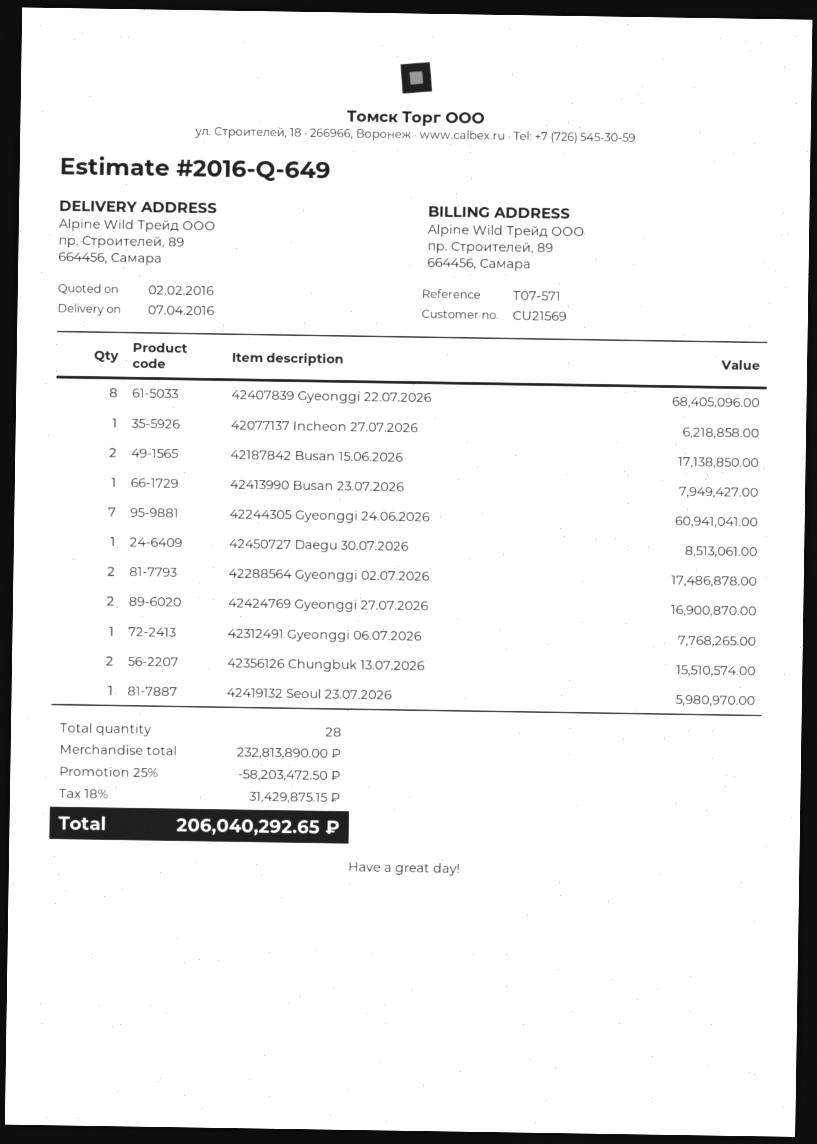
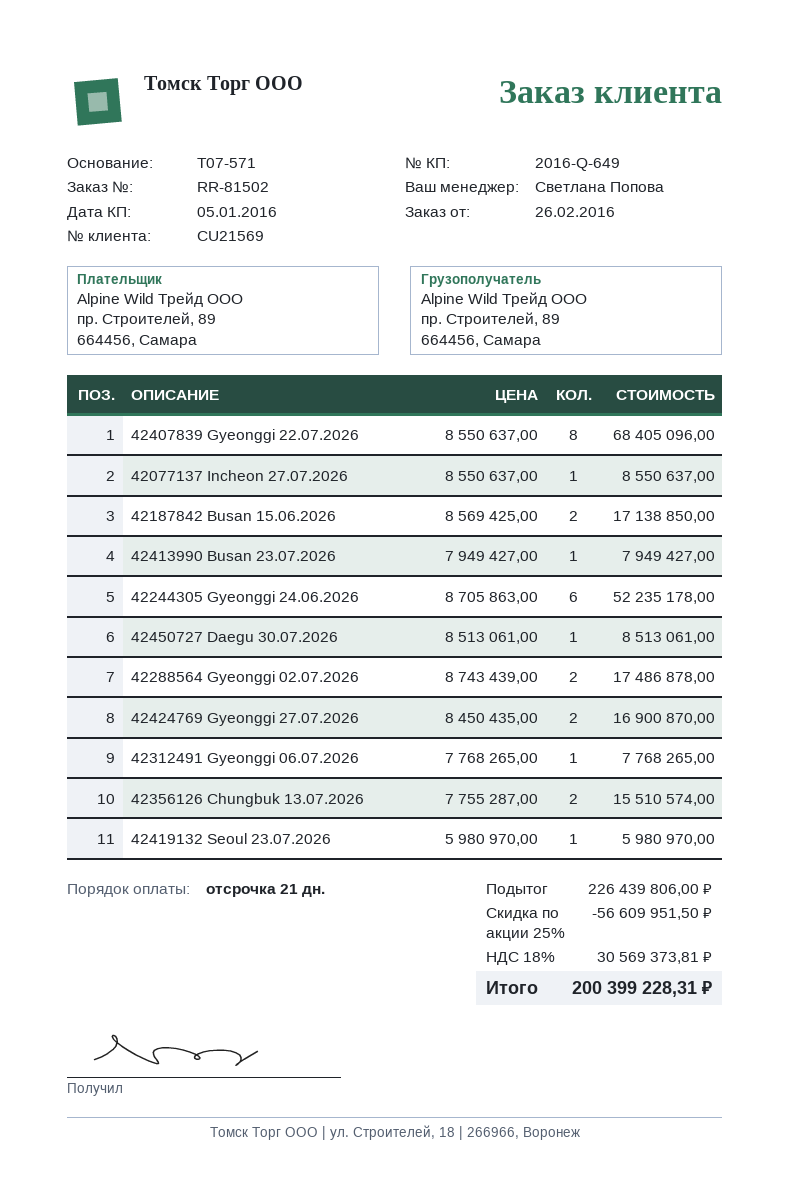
quote date: 2016-02-02 -> 2016-01-05
42077137 Incheon 27.07.2026: 1 for 6218858.00 -> 1 for 8550637.00
42244305 Gyeonggi 24.06.2026: 7 for 60941041.00 -> 6 for 52235178.00
subtotal: 232813890.00 -> 226439806.00
discount: 25% = 58203472.50 -> 25% = 56609951.50
tax: 18% = 31429875.15 -> 18% = 30569373.81
total: 206040292.65 -> 200399228.31

